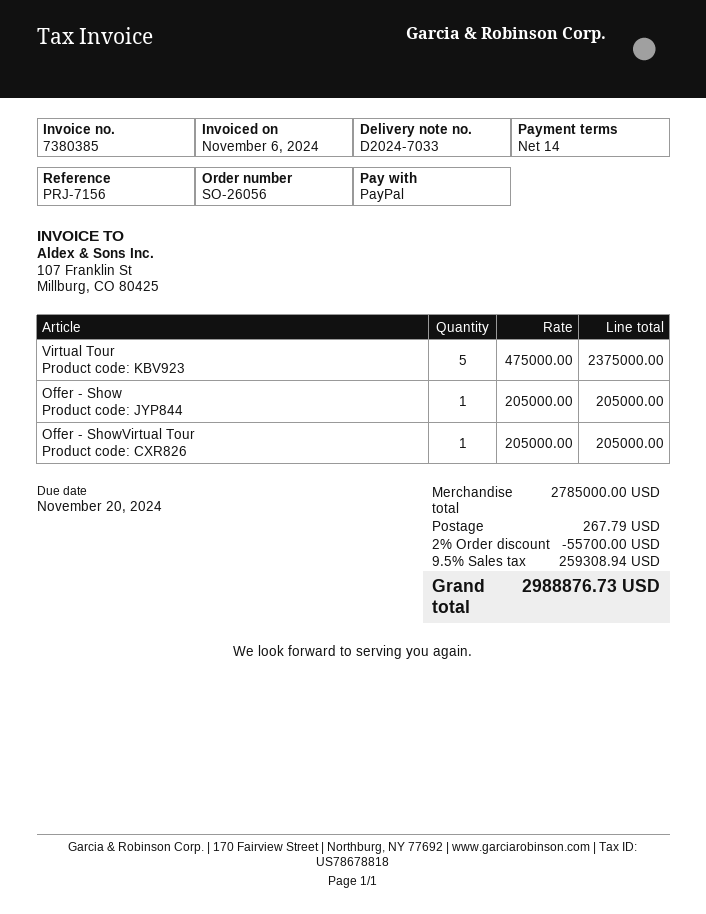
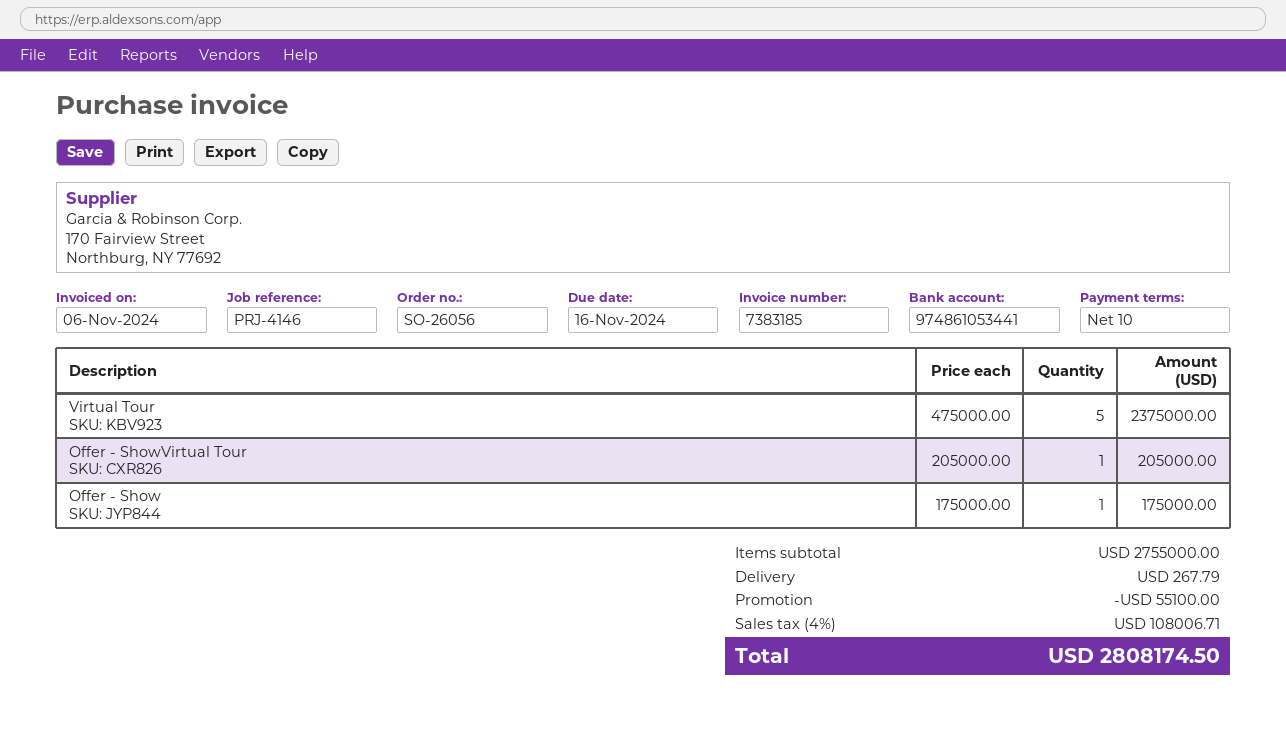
invoice number: 7380385 -> 7383185
payment terms: 14 days -> 10 days
due date: 2024-11-20 -> 2024-11-16
reference: PRJ-7156 -> PRJ-4146
Offer - Show: 1 x 205000.00 = 205000.00 -> 1 x 175000.00 = 175000.00
subtotal: 2785000.00 -> 2755000.00
discount: 55700.00 -> 55100.00
tax: 9.5% = 259308.94 -> 4% = 108006.71
total: 2988876.73 -> 2808174.50

